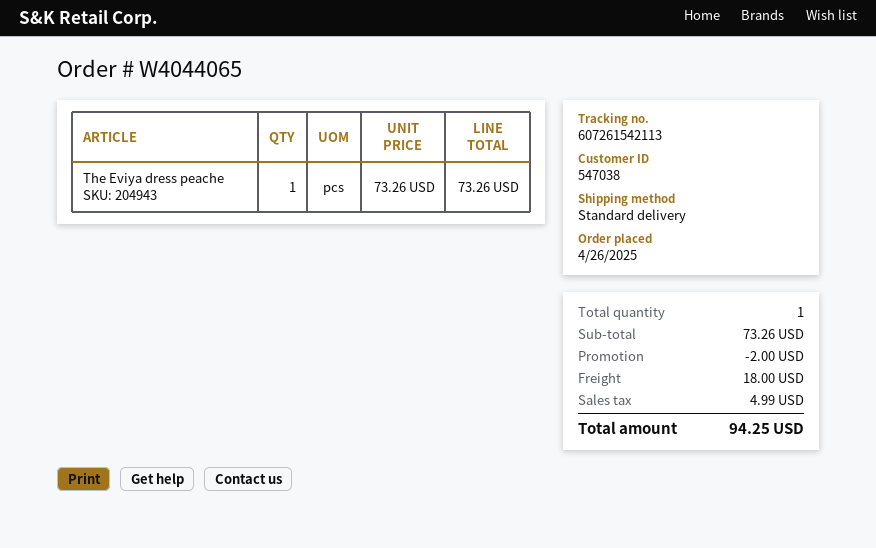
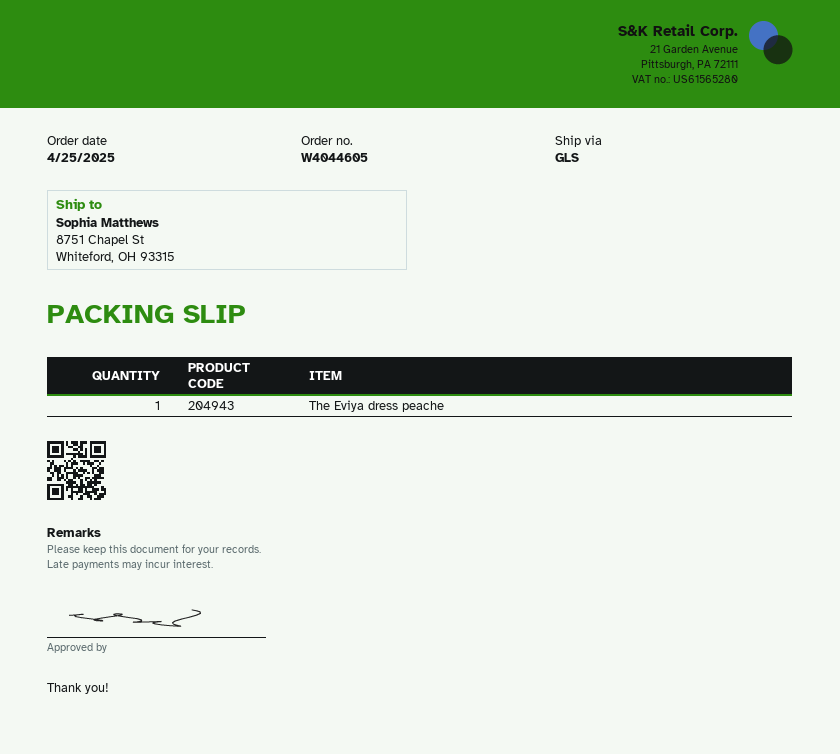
order number: W4044065 -> W4044605
order date: 2025-04-26 -> 2025-04-25
shipping method: standard -> GLS

